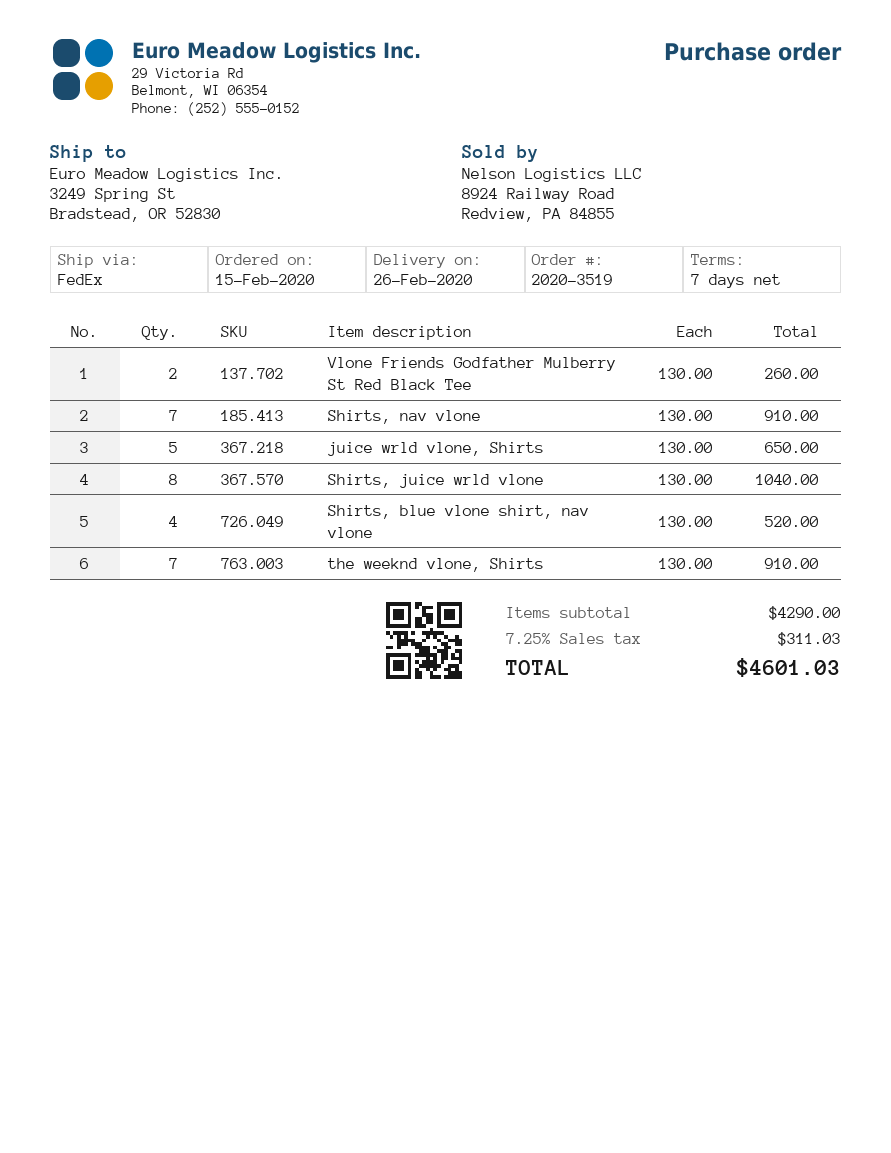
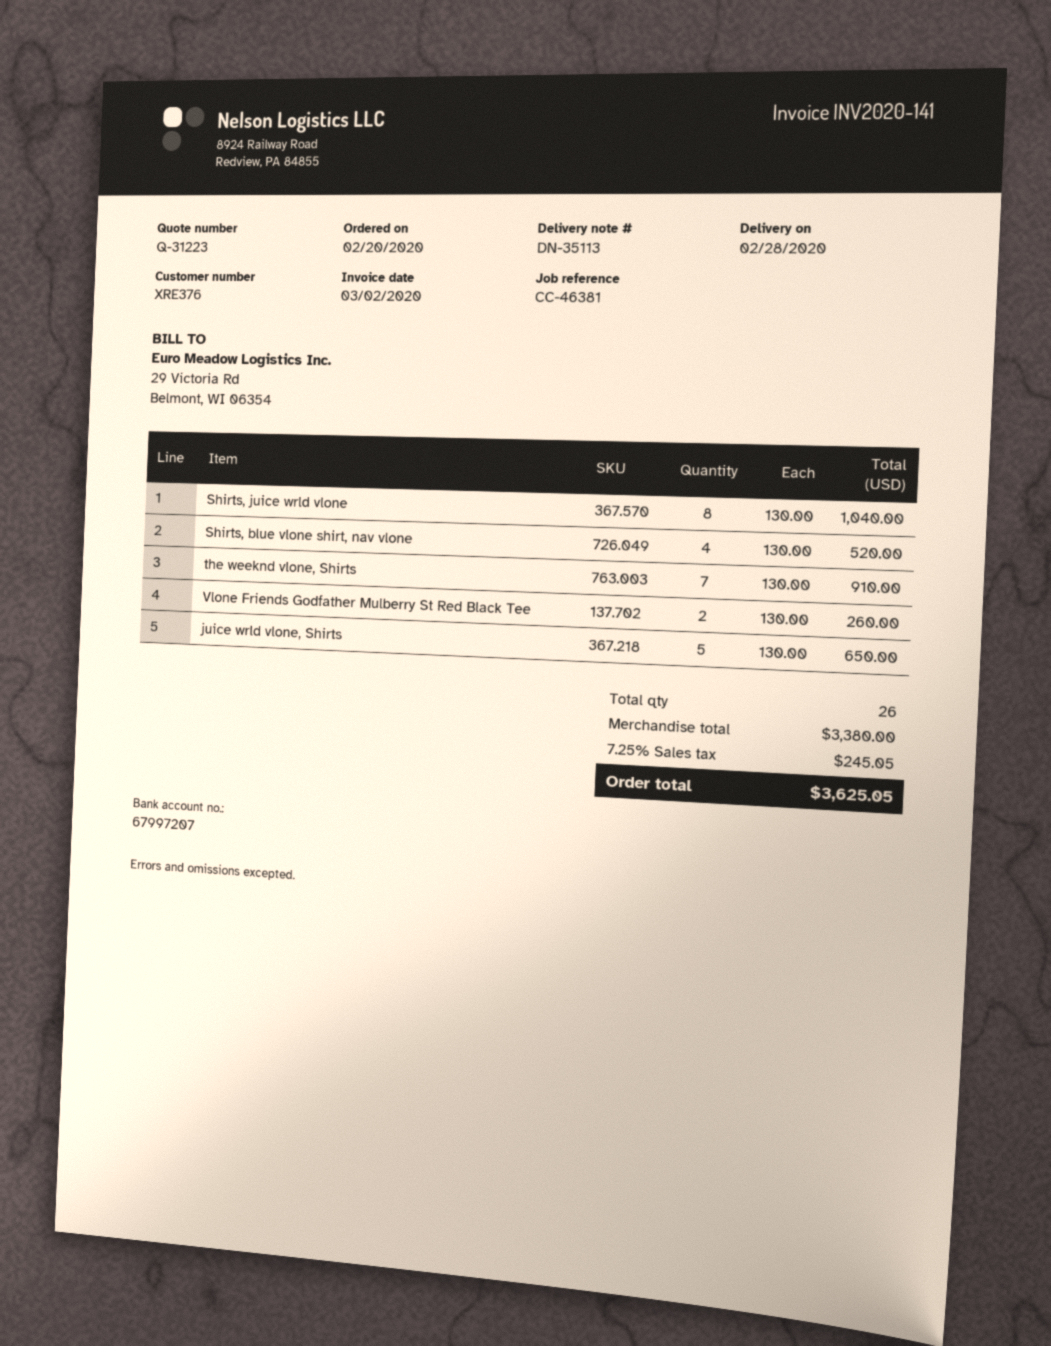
order date: 2020-02-15 -> 2020-02-20
delivery date: 2020-02-26 -> 2020-02-28
Shirts, nav vlone: 7 x 130.00 = 910.00 -> none
subtotal: 4290.00 -> 3380.00
tax: 7.25% = 311.03 -> 7.25% = 245.05
total: 4601.03 -> 3625.05

